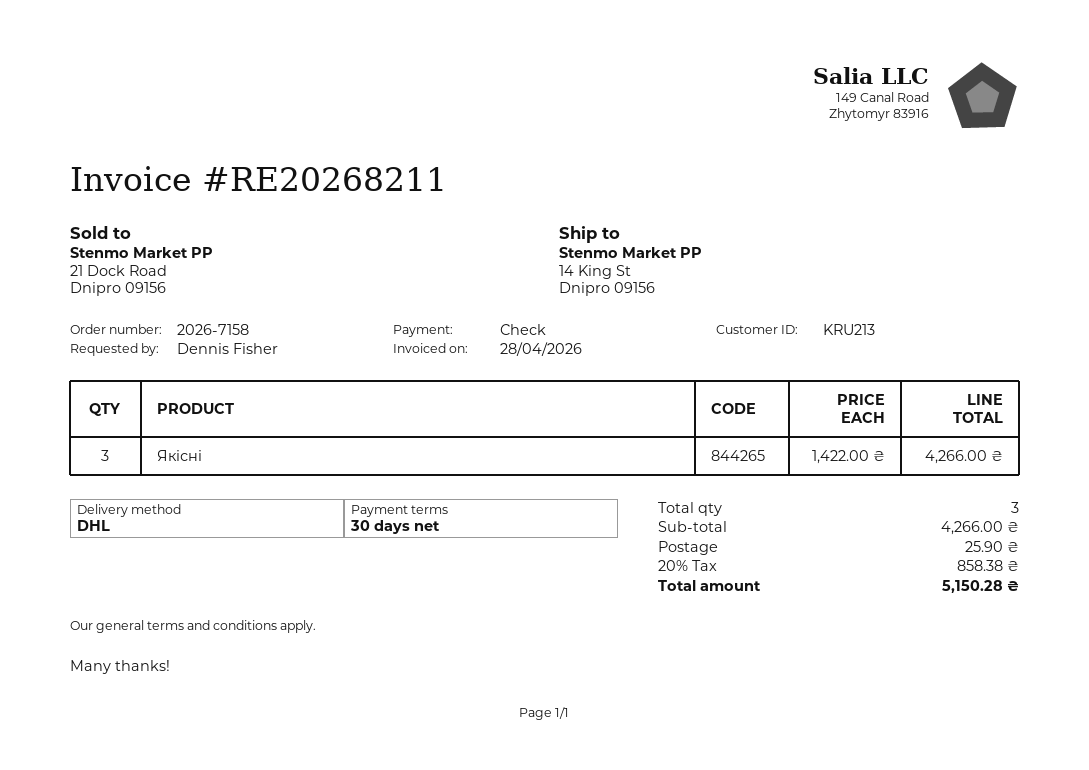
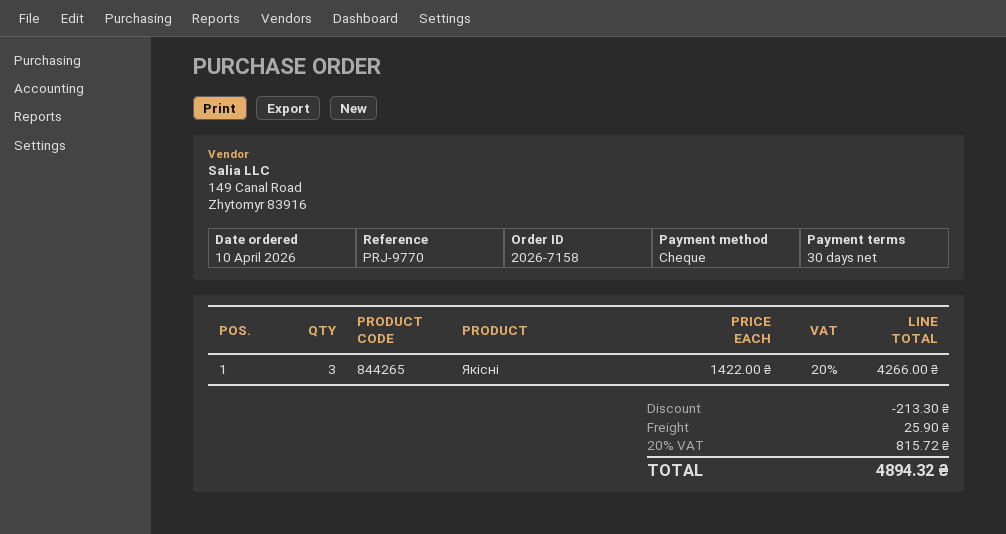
discount: none -> 213.30
tax: 20% = 858.38 -> 20% = 815.72
total: 5150.28 -> 4894.32

